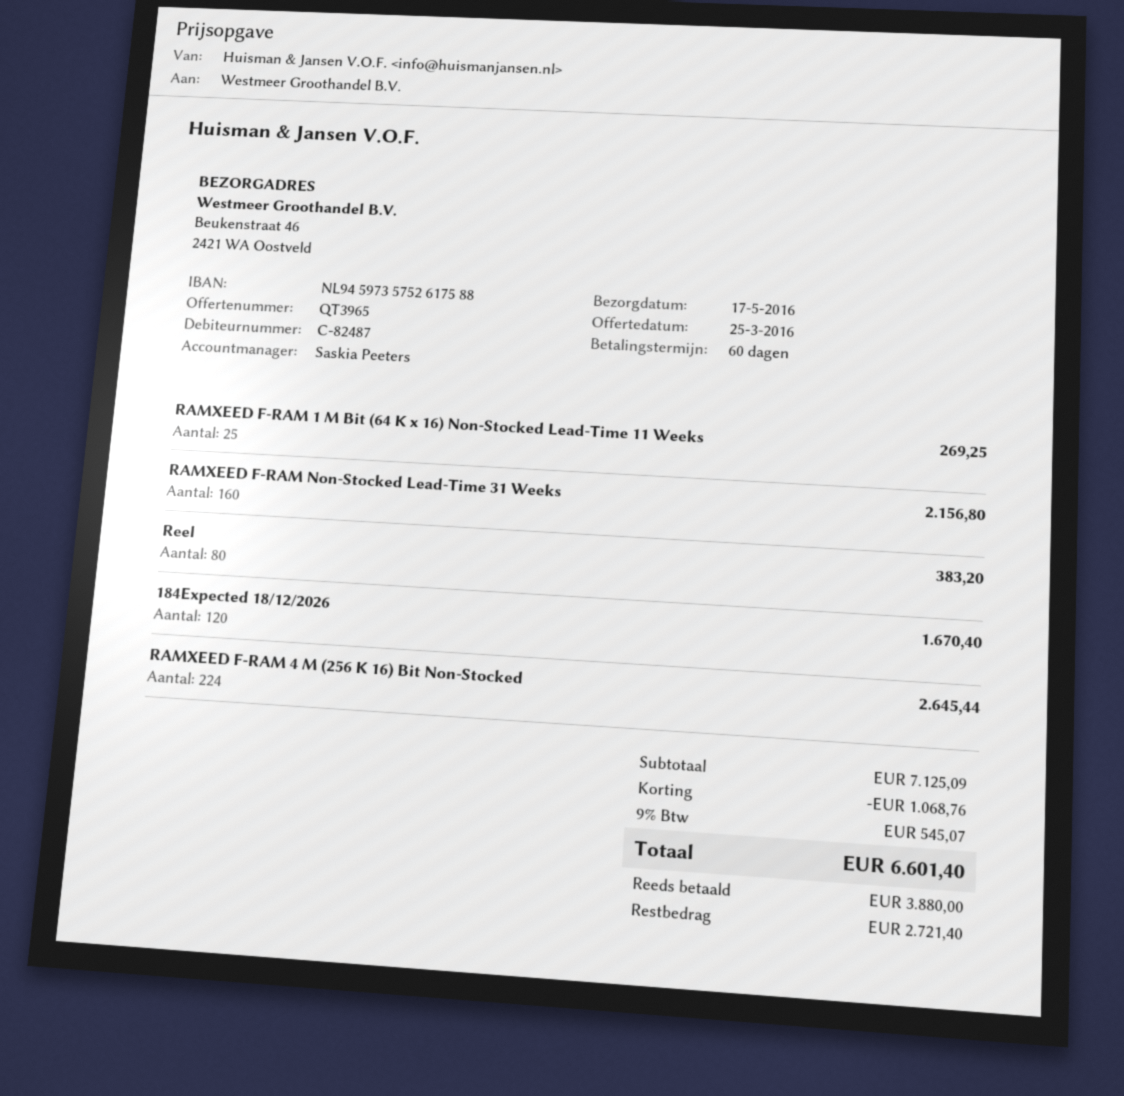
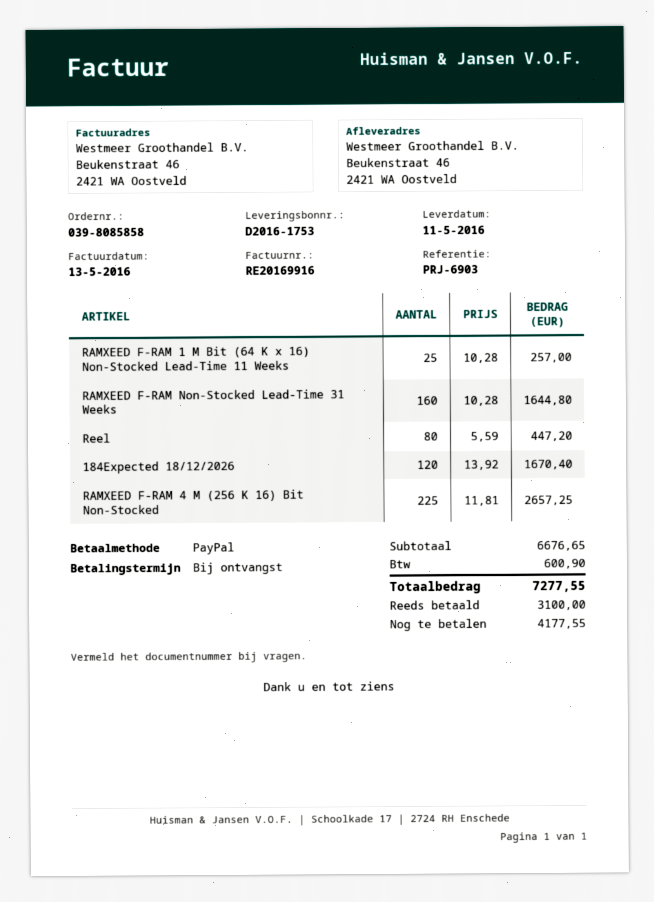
delivery date: 2016-05-17 -> 2016-05-11
payment terms: 60 days -> on receipt
RAMXEED F-RAM 1 M Bit (64 K x 16) Non-Stocked Lead-Time 11 Weeks: 25 for 269.25 -> 25 for 257.00
RAMXEED F-RAM Non-Stocked Lead-Time 31 Weeks: 160 for 2156.80 -> 160 for 1644.80
Reel: 80 for 383.20 -> 80 for 447.20
RAMXEED F-RAM 4 M (256 K 16) Bit Non-Stocked: 224 for 2645.44 -> 225 for 2657.25
subtotal: 7125.09 -> 6676.65
discount: 1068.76 -> none
tax: 545.07 -> 600.90
total: 6601.40 -> 7277.55
deposit: 3880.00 -> 3100.00
balance: 2721.40 -> 4177.55

